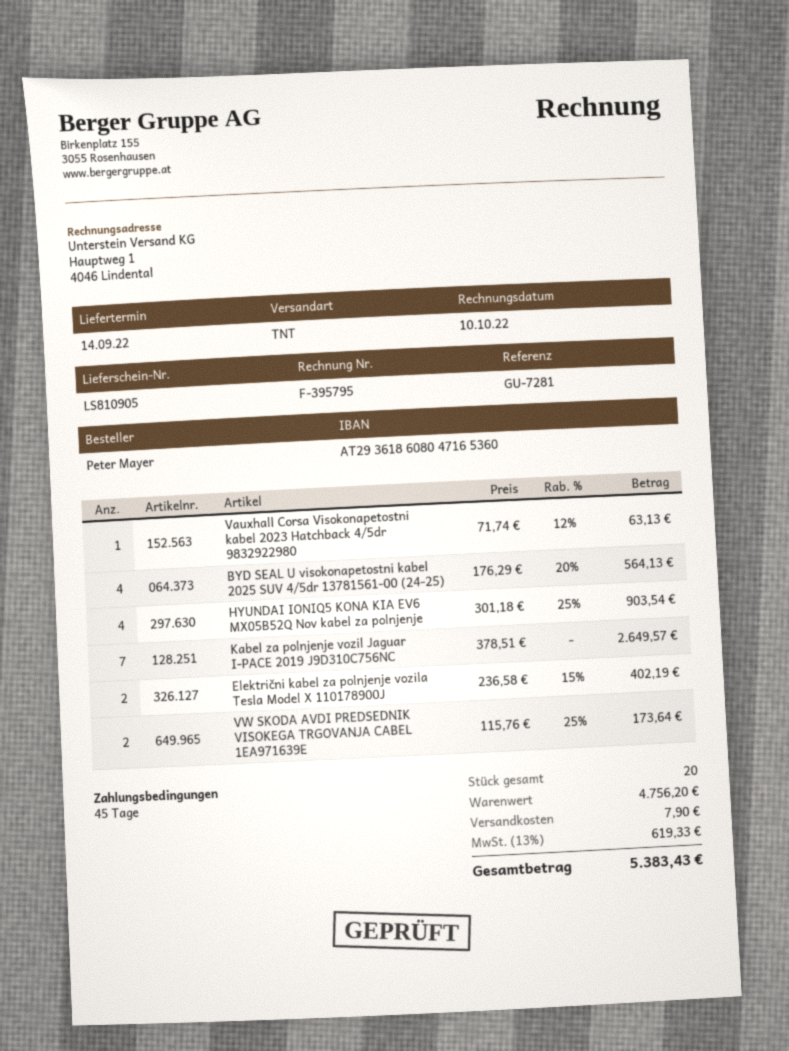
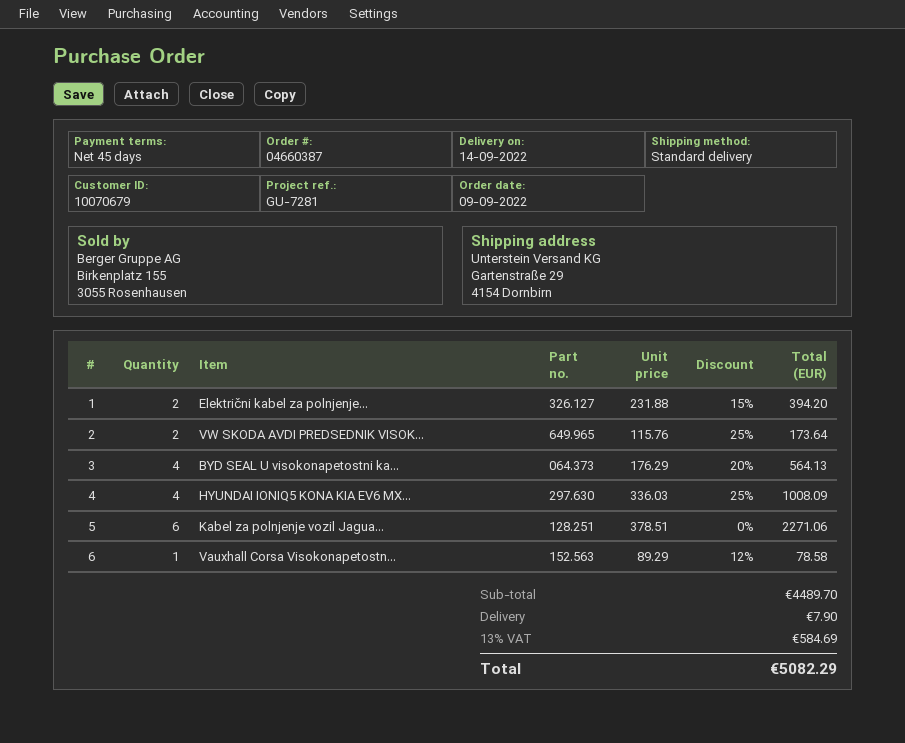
shipping method: TNT -> standard
Vauxhall Corsa Visokonapetostni kabel 2023 Hatchback 4/5dr 9832922980: 1 x 71.74 - 12% = 63.13 -> 1 x 89.29 - 12% = 78.58
HYUNDAI IONIQ5 KONA KIA EV6 MX05B52Q Nov kabel za polnjenje: 4 x 301.18 - 25% = 903.54 -> 4 x 336.03 - 25% = 1008.09
Kabel za polnjenje vozil Jaguar I-PACE 2019 J9D310C756NC: 7 x 378.51 = 2649.57 -> 6 x 378.51 = 2271.06
Električni kabel za polnjenje vozila Tesla Model X 110178900J: 2 x 236.58 - 15% = 402.19 -> 2 x 231.88 - 15% = 394.20
subtotal: 4756.20 -> 4489.70
tax: 13% = 619.33 -> 13% = 584.69
total: 5383.43 -> 5082.29

